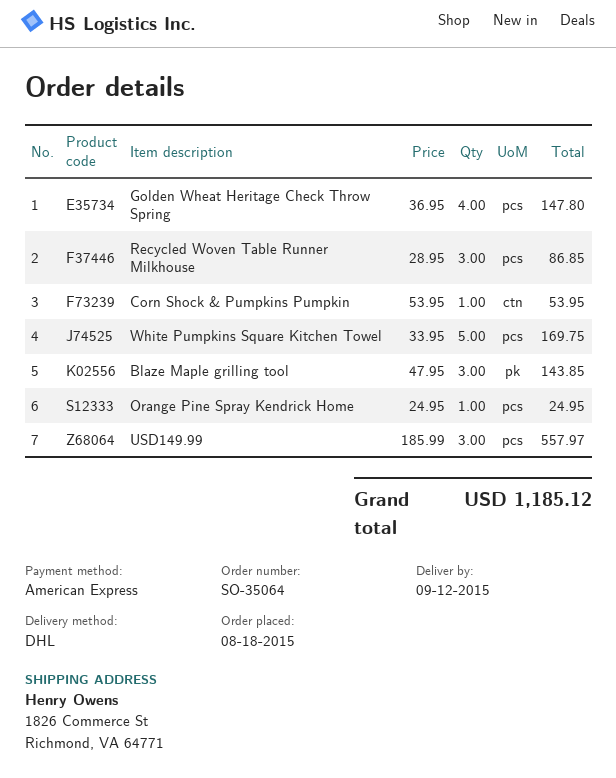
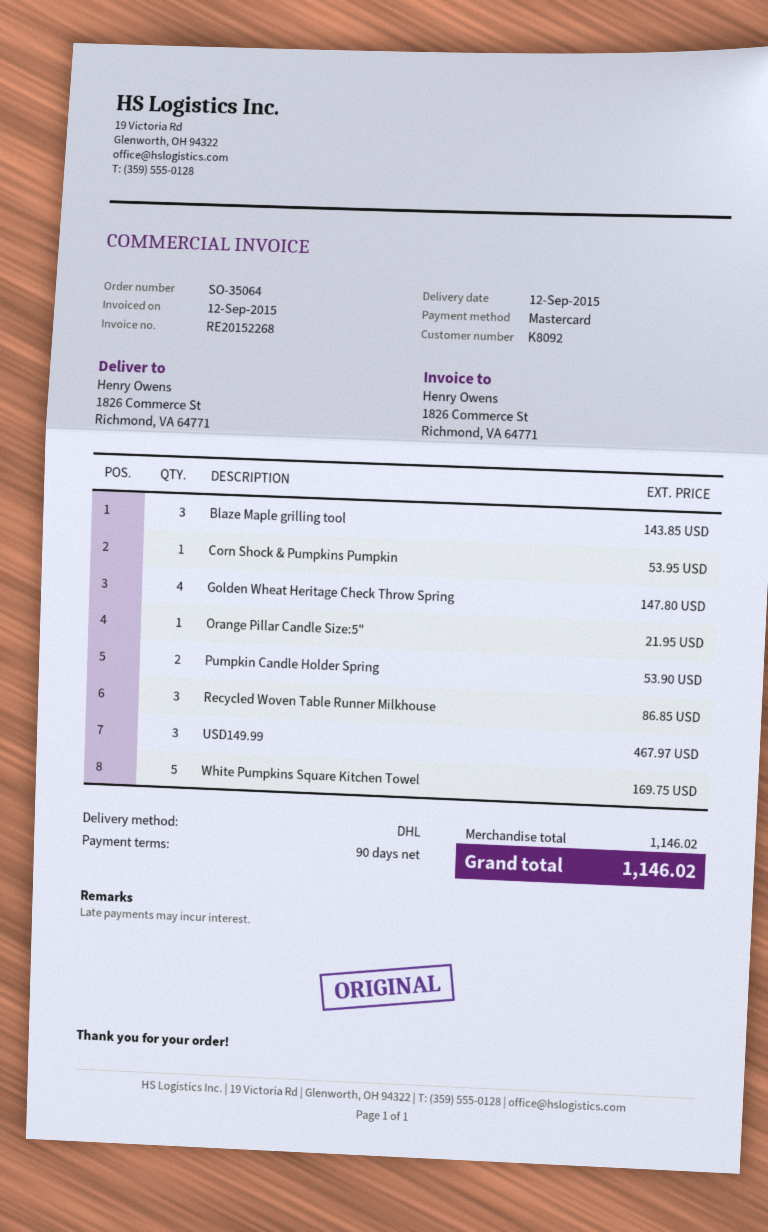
payment method: American Express -> Mastercard
Orange Pine Spray Kendrick Home: 1 for 24.95 -> none
USD149.99: 3 for 557.97 -> 3 for 467.97
Orange Pillar Candle Size:5": none -> 1 for 21.95
Pumpkin Candle Holder Spring: none -> 2 for 53.90
total: 1185.12 -> 1146.02

